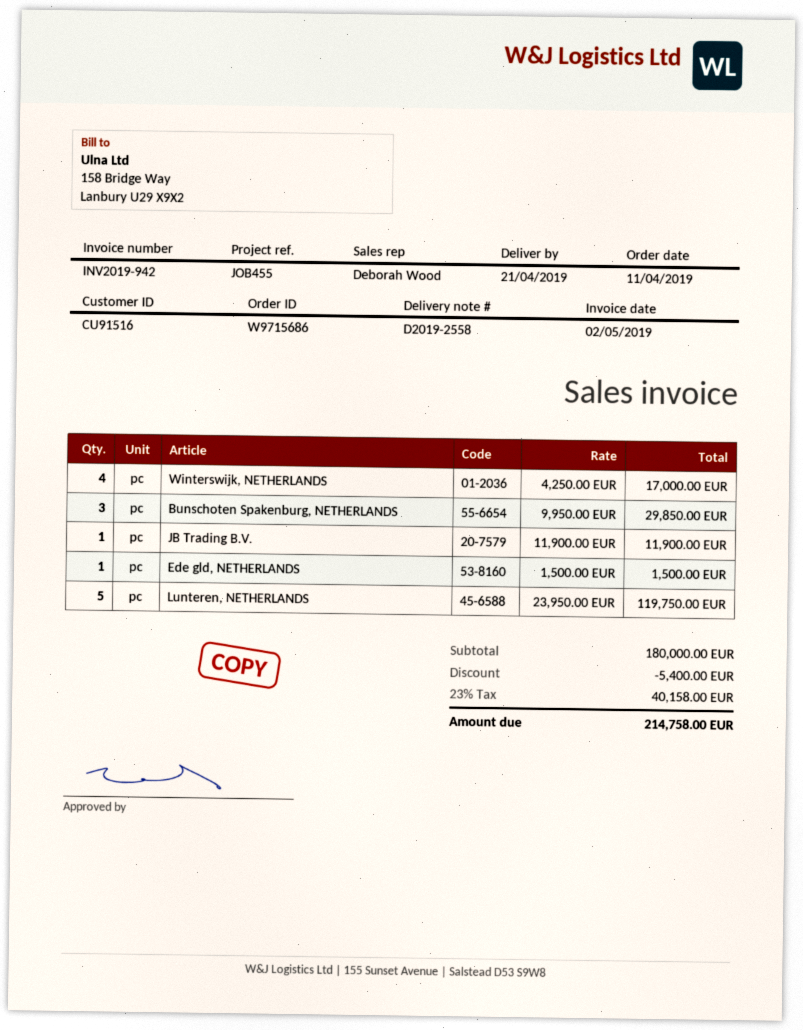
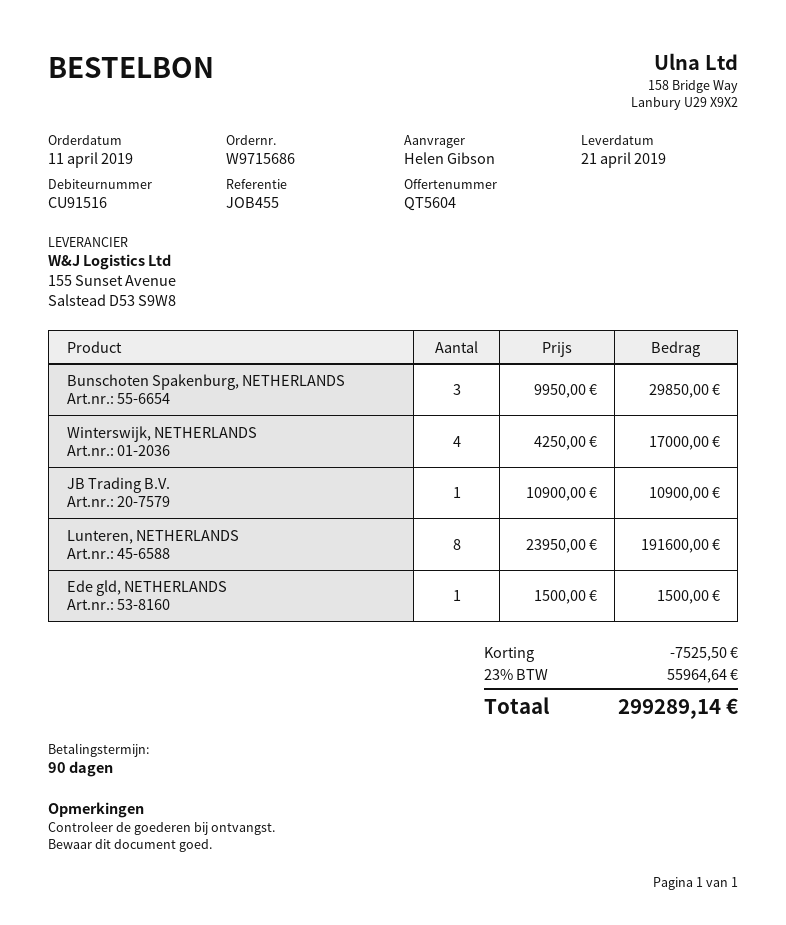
JB Trading B.V.: 1 x 11900.00 = 11900.00 -> 1 x 10900.00 = 10900.00
Lunteren, NETHERLANDS: 5 x 23950.00 = 119750.00 -> 8 x 23950.00 = 191600.00
discount: 5400.00 -> 7525.50
tax: 23% = 40158.00 -> 23% = 55964.64
total: 214758.00 -> 299289.14

